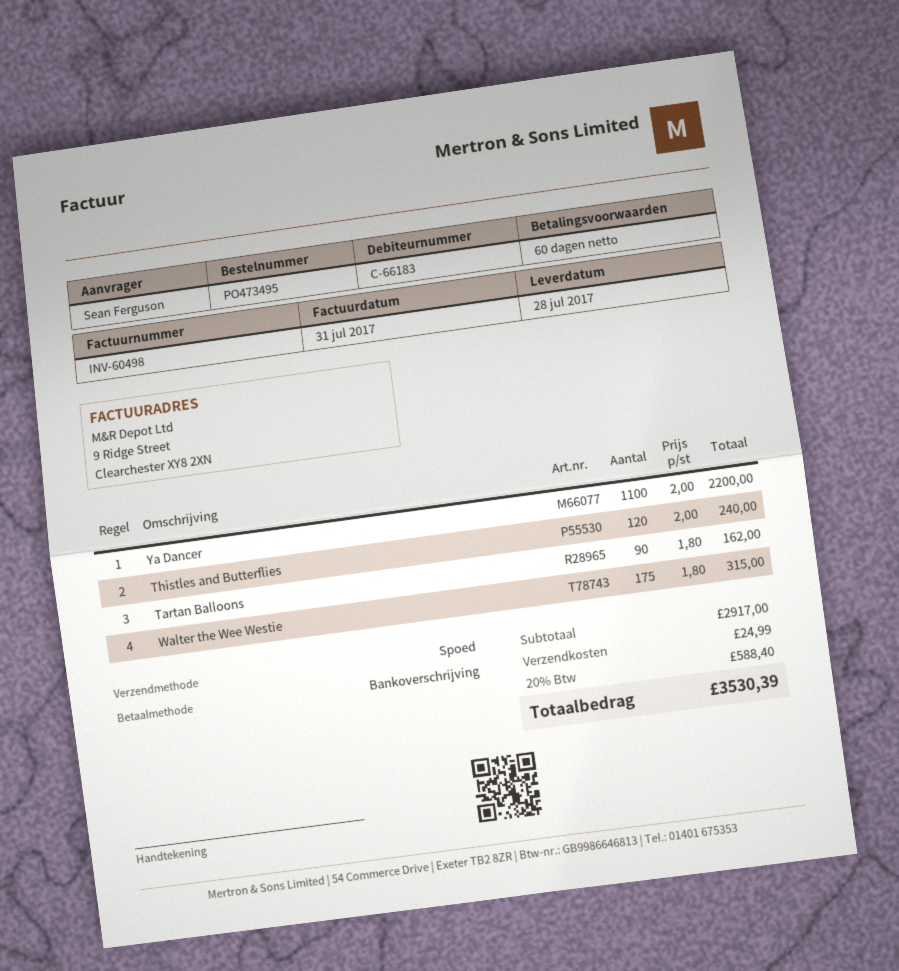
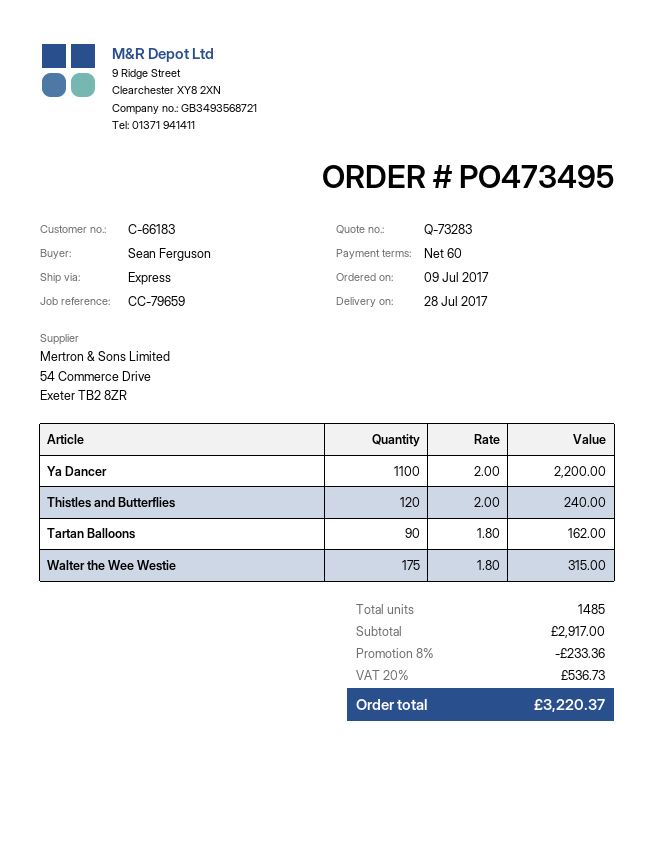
discount: none -> 8% = 233.36
shipping: 24.99 -> none
tax: 20% = 588.40 -> 20% = 536.73
total: 3530.39 -> 3220.37

